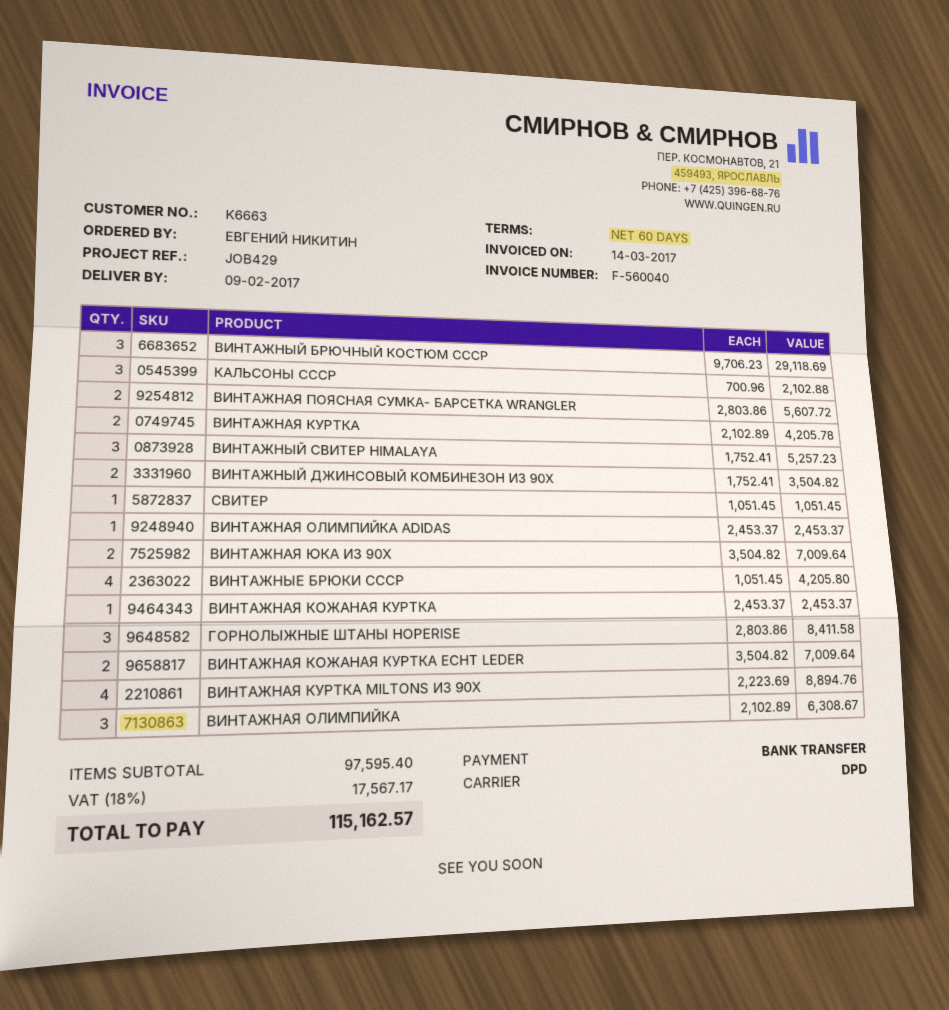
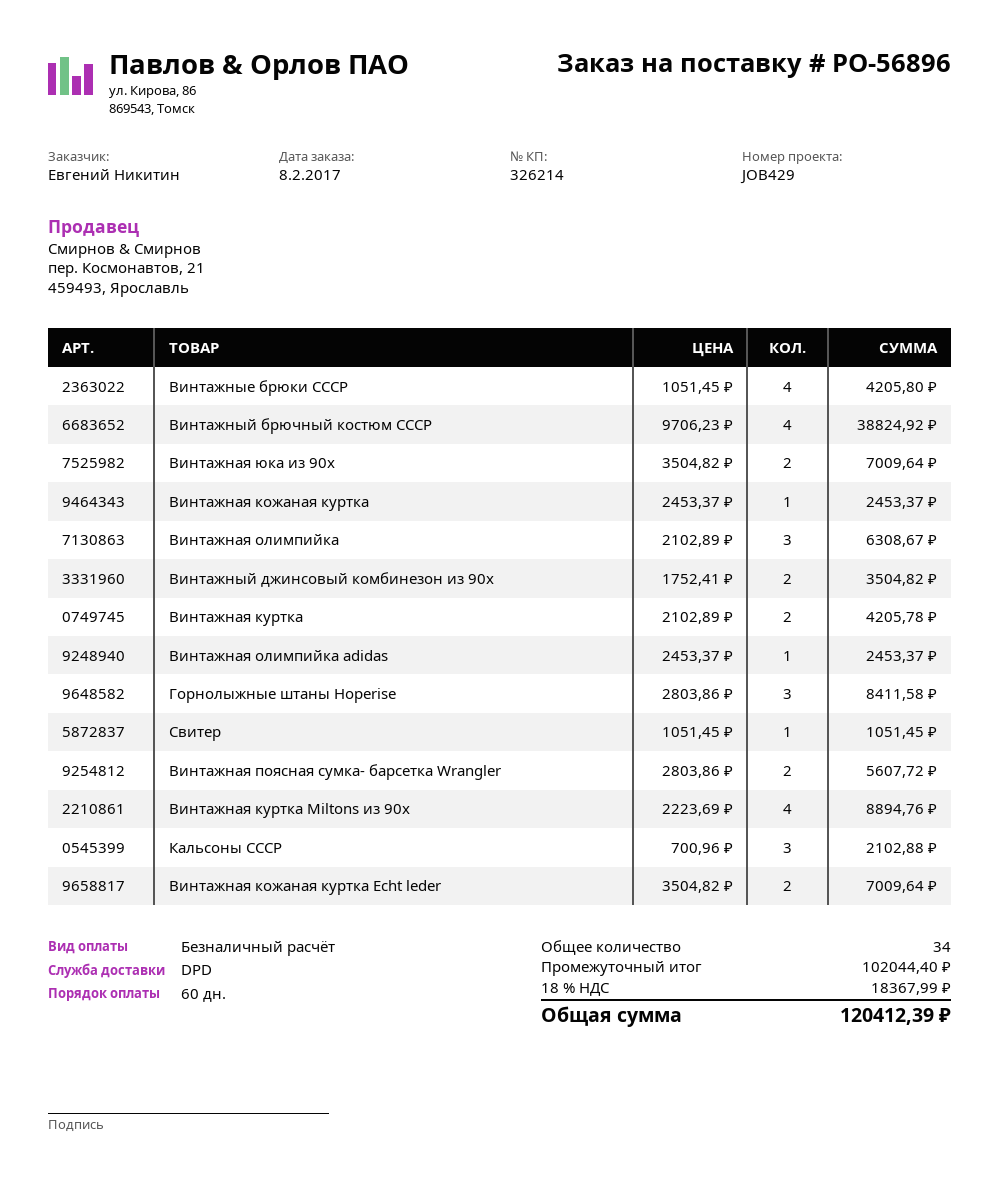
ВИНТАЖНЫЙ БРЮЧНЫЙ КОСТЮМ СССР: 3 x 9706.23 = 29118.69 -> 4 x 9706.23 = 38824.92
ВИНТАЖНЫЙ СВИТЕР HIMALAYA: 3 x 1752.41 = 5257.23 -> none
subtotal: 97595.40 -> 102044.40
tax: 18% = 17567.17 -> 18% = 18367.99
total: 115162.57 -> 120412.39

